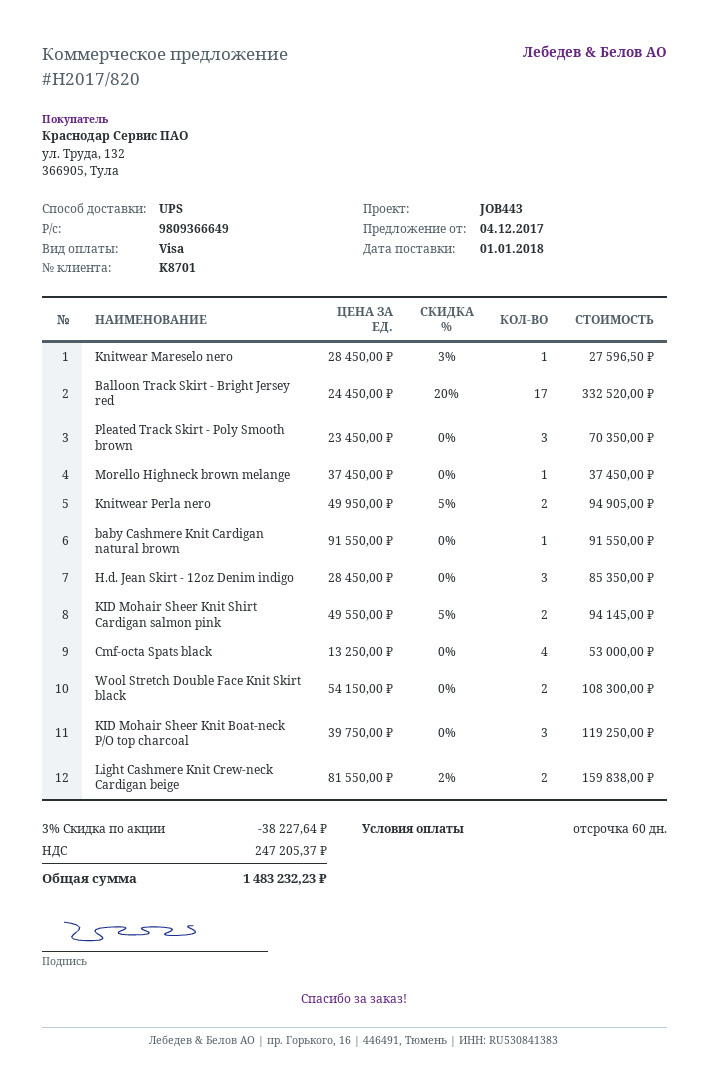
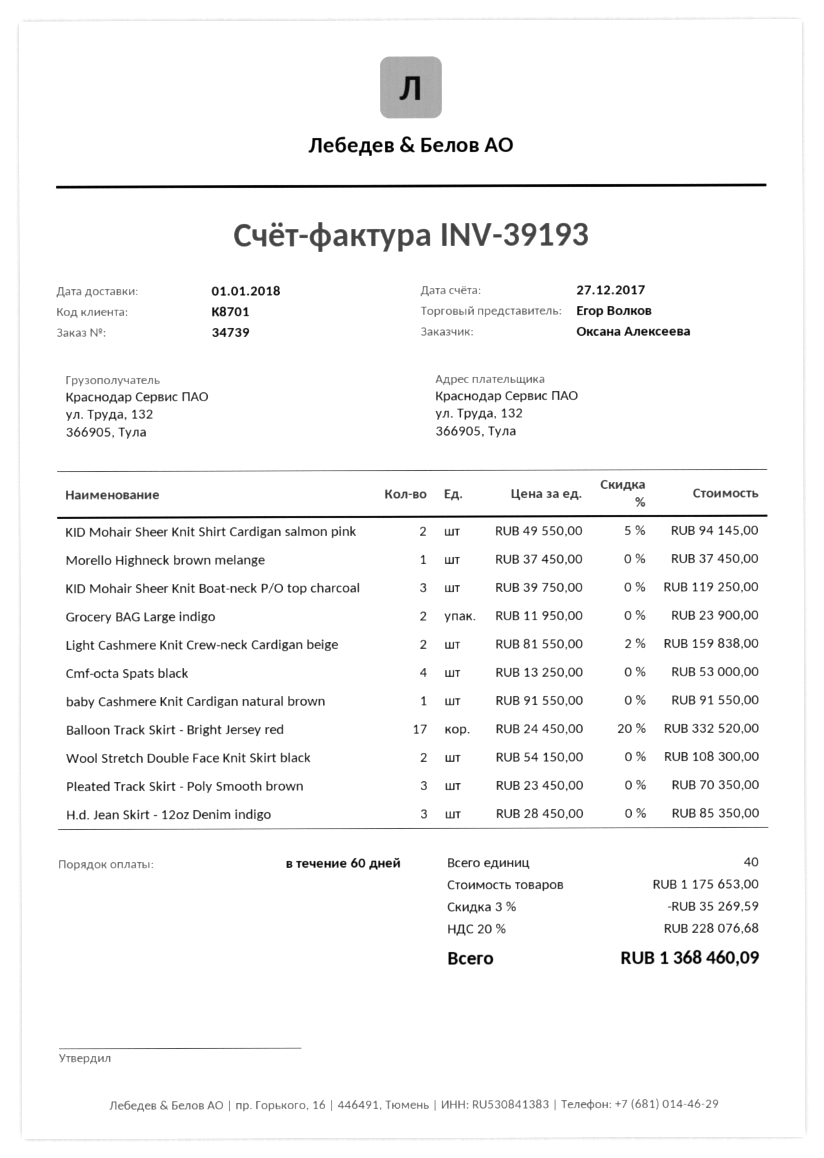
Knitwear Mareselo nero: 1 x 28450.00 - 3% = 27596.50 -> none
Knitwear Perla nero: 2 x 49950.00 - 5% = 94905.00 -> none
Grocery BAG Large indigo: none -> 2 x 11950.00 = 23900.00
discount: 3% = 38227.64 -> 3% = 35269.59
tax: 247205.37 -> 228076.68
total: 1483232.23 -> 1368460.09

